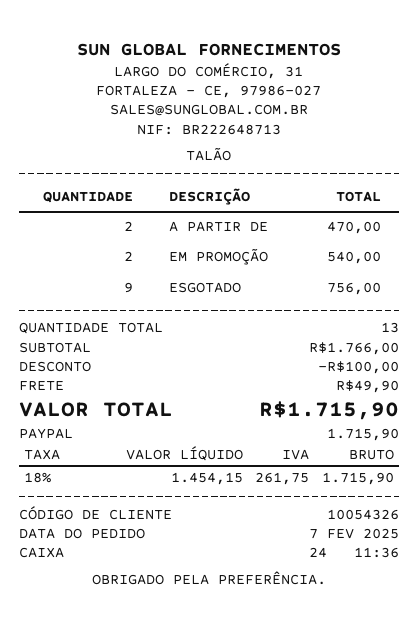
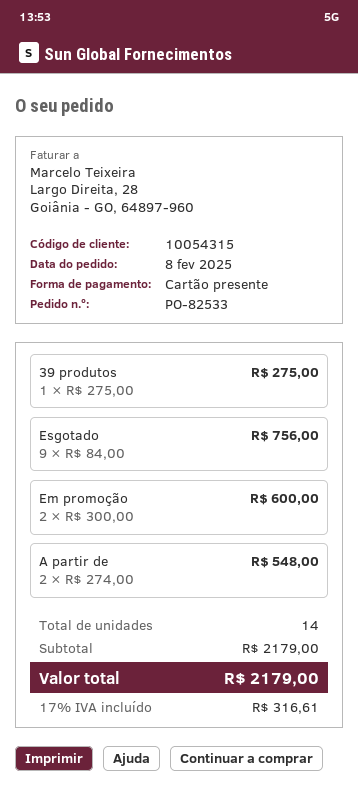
order date: 2025-02-07 -> 2025-02-08
customer number: 10054326 -> 10054315
payment method: PayPal -> gift card
A PARTIR DE: 2 for 470.00 -> 2 for 548.00
EM PROMOÇÃO: 2 for 540.00 -> 2 for 600.00
39 produtos: none -> 1 for 275.00
total quantity: 13 -> 14
subtotal: 1766.00 -> 2179.00
discount: 100.00 -> none
shipping: 49.90 -> none
tax: 18% = 261.75 -> 17% = 316.61
total: 1715.90 -> 2179.00

